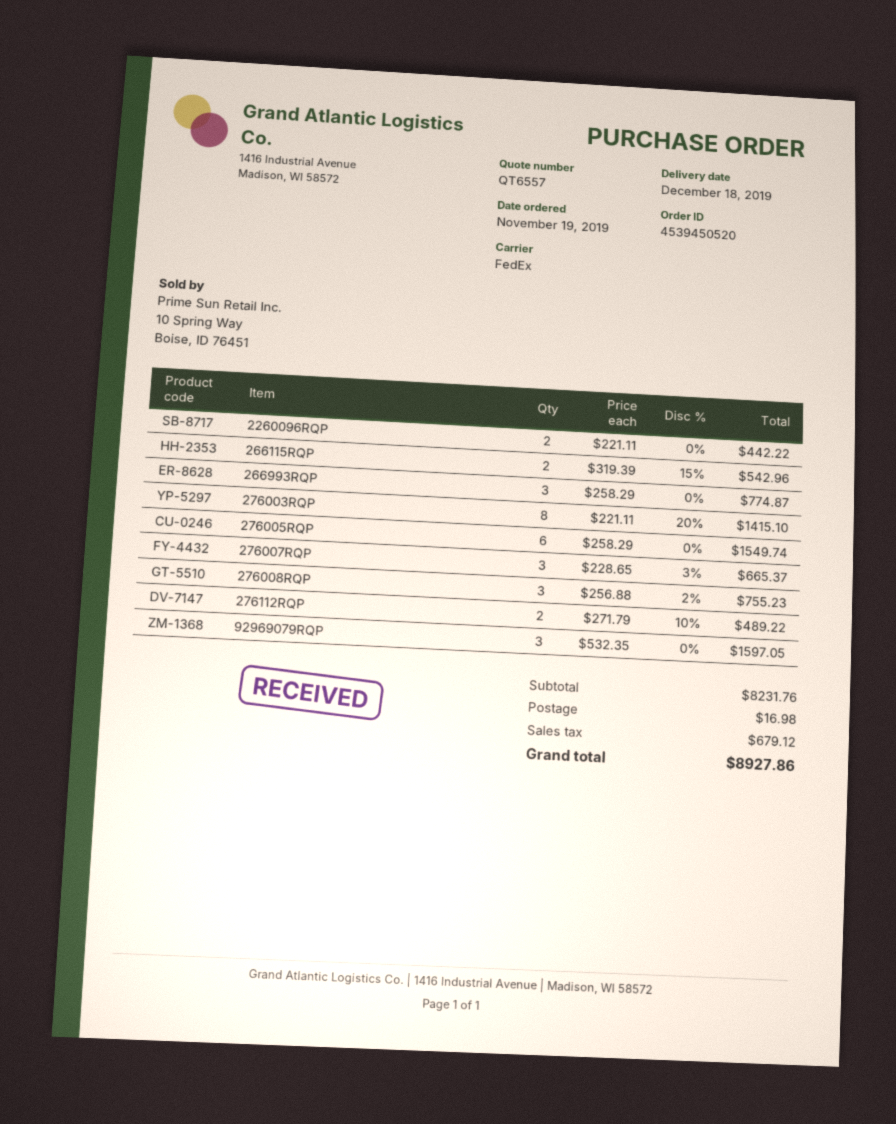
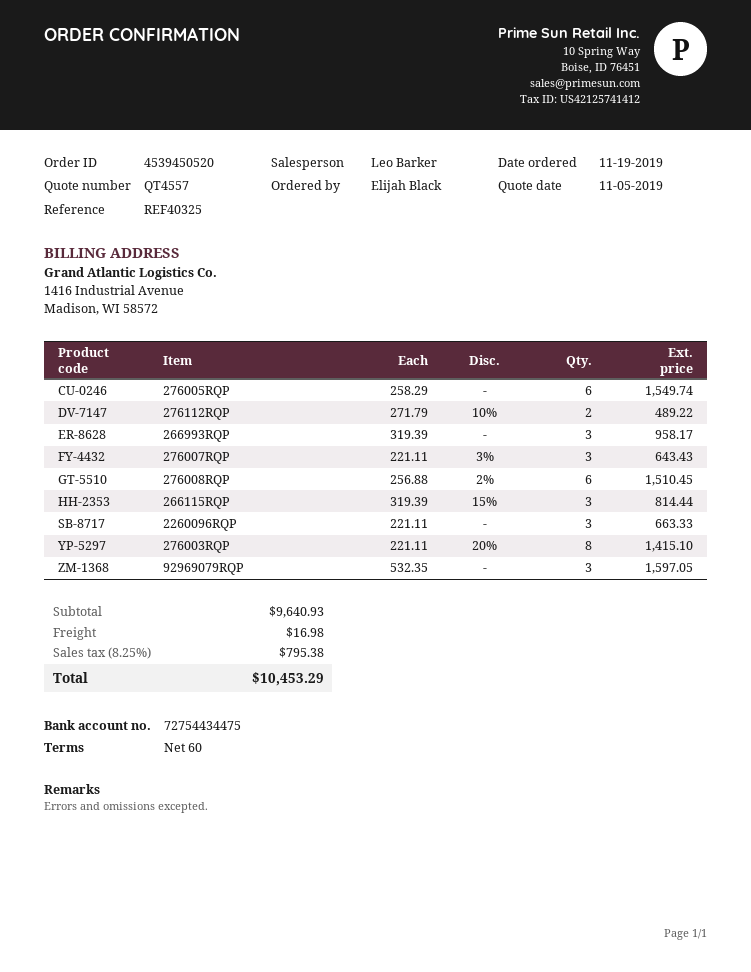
quote number: QT6557 -> QT4557
2260096RQP: 2 x 221.11 = 442.22 -> 3 x 221.11 = 663.33
266115RQP: 2 x 319.39 - 15% = 542.96 -> 3 x 319.39 - 15% = 814.44
266993RQP: 3 x 258.29 = 774.87 -> 3 x 319.39 = 958.17
276007RQP: 3 x 228.65 - 3% = 665.37 -> 3 x 221.11 - 3% = 643.43
276008RQP: 3 x 256.88 - 2% = 755.23 -> 6 x 256.88 - 2% = 1510.45
subtotal: 8231.76 -> 9640.93
tax: 679.12 -> 795.38
total: 8927.86 -> 10453.29

